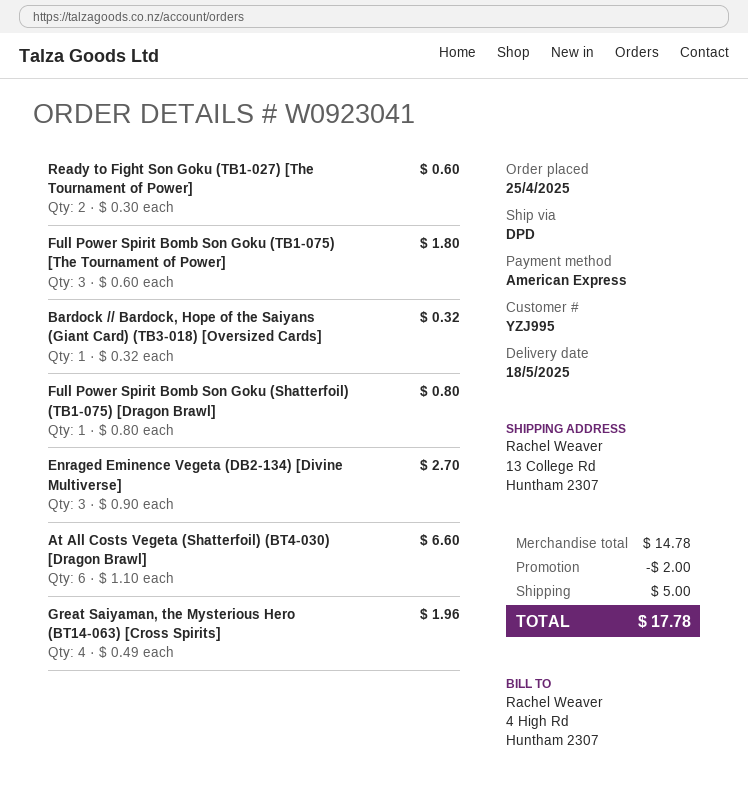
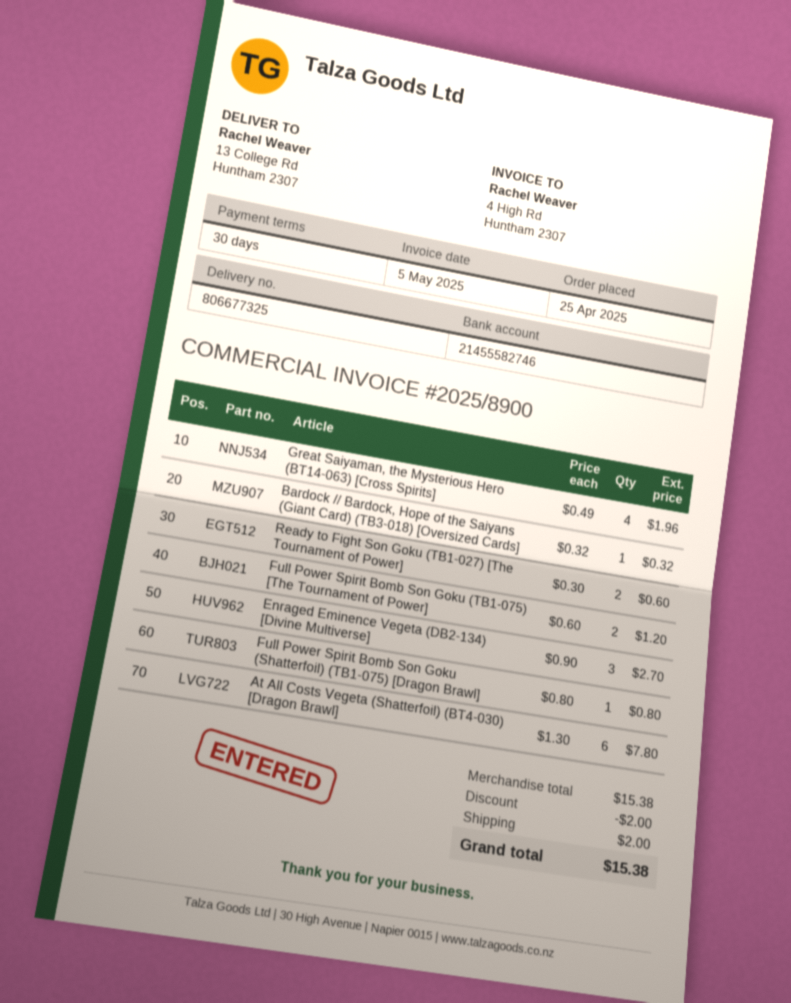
Full Power Spirit Bomb Son Goku (TB1-075) [The Tournament of Power]: 3 x 0.60 = 1.80 -> 2 x 0.60 = 1.20
At All Costs Vegeta (Shatterfoil) (BT4-030) [Dragon Brawl]: 6 x 1.10 = 6.60 -> 6 x 1.30 = 7.80
subtotal: 14.78 -> 15.38
shipping: 5.00 -> 2.00
total: 17.78 -> 15.38

